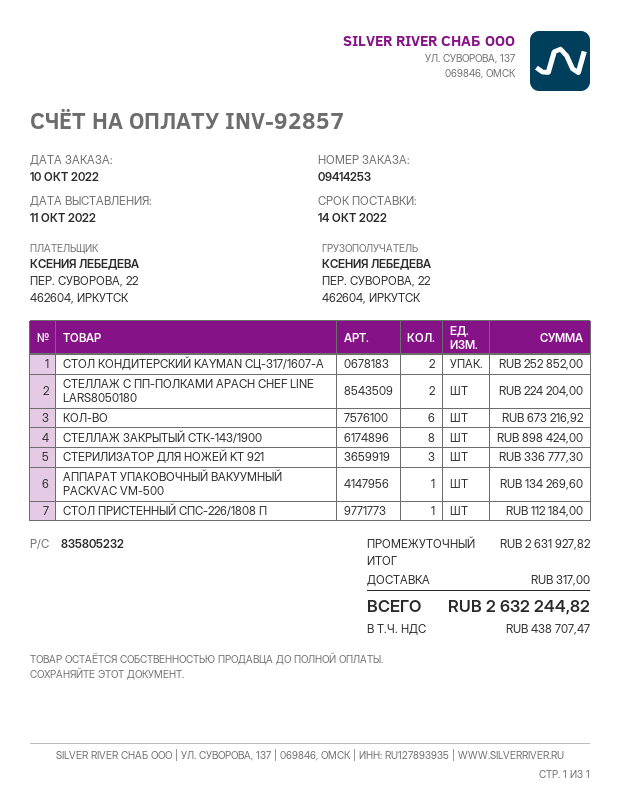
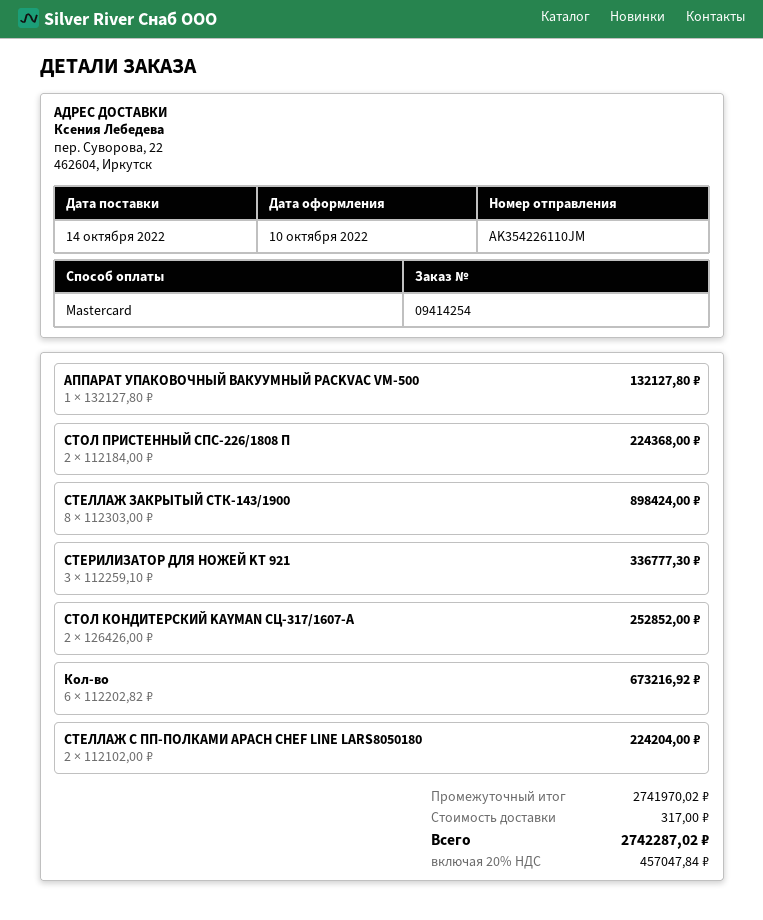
order number: 09414253 -> 09414254
АППАРАТ УПАКОВОЧНЫЙ ВАКУУМНЫЙ PACKVAC VM-500: 1 for 134269.60 -> 1 for 132127.80
СТОЛ ПРИСТЕННЫЙ СПС-226/1808 П: 1 for 112184.00 -> 2 for 224368.00
subtotal: 2631927.82 -> 2741970.02
tax: 438707.47 -> 457047.84
total: 2632244.82 -> 2742287.02

